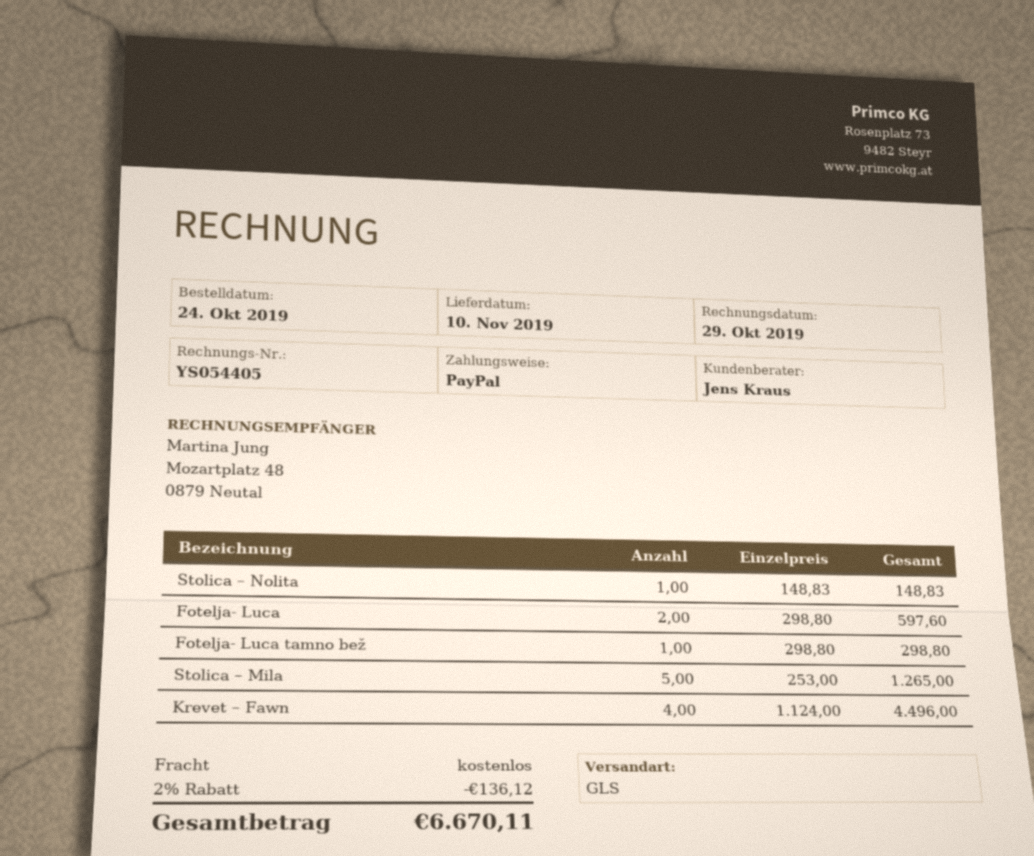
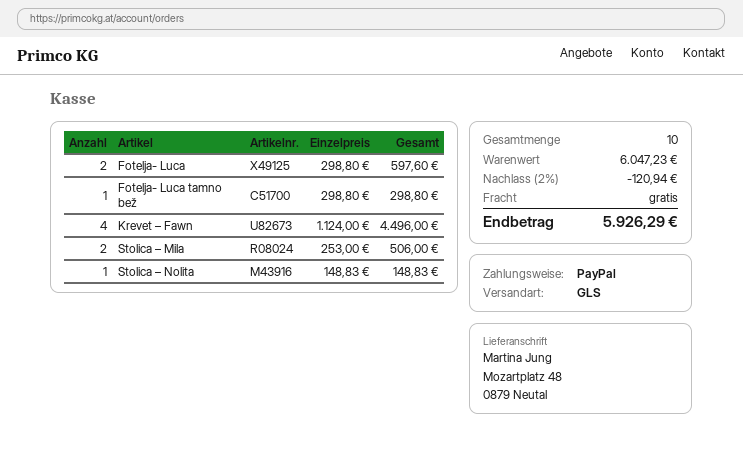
Stolica – Mila: 5 x 253.00 = 1265.00 -> 2 x 253.00 = 506.00
discount: 2% = 136.12 -> 2% = 120.94
total: 6670.11 -> 5926.29

